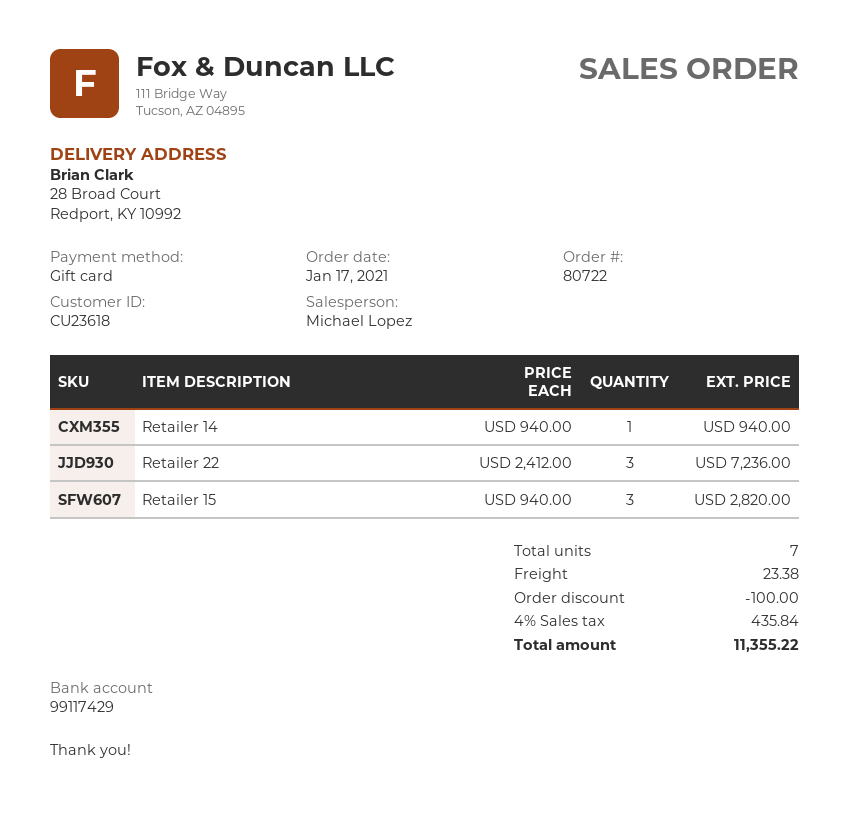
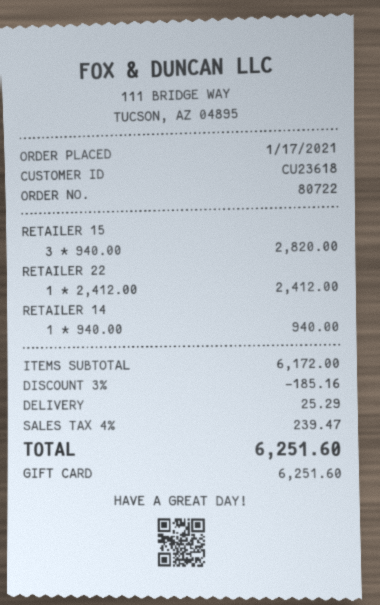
Retailer 22: 3 x 2412.00 = 7236.00 -> 1 x 2412.00 = 2412.00
discount: 100.00 -> 185.16
shipping: 23.38 -> 25.29
tax: 4% = 435.84 -> 4% = 239.47
total: 11355.22 -> 6251.60

